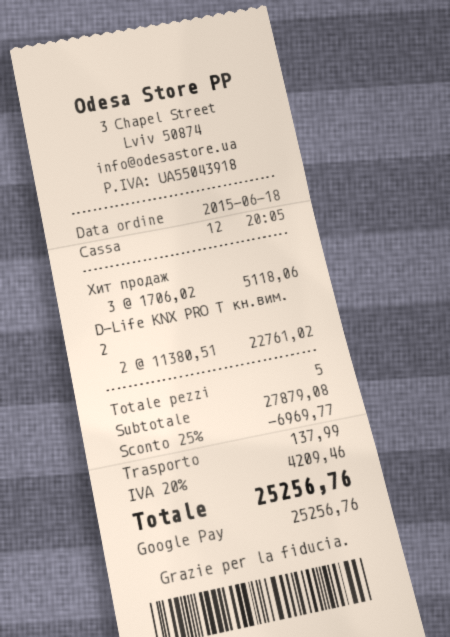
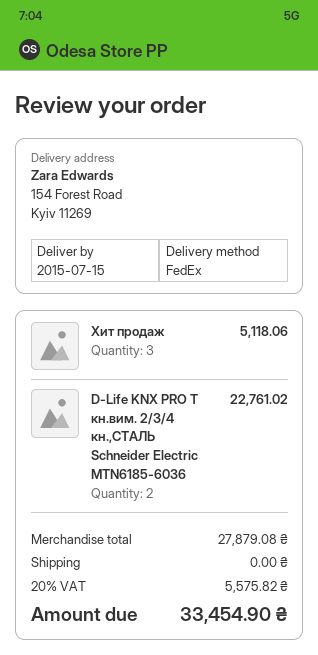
discount: 25% = 6969.77 -> none
shipping: 137.99 -> 0.00
tax: 20% = 4209.46 -> 20% = 5575.82
total: 25256.76 -> 33454.90

